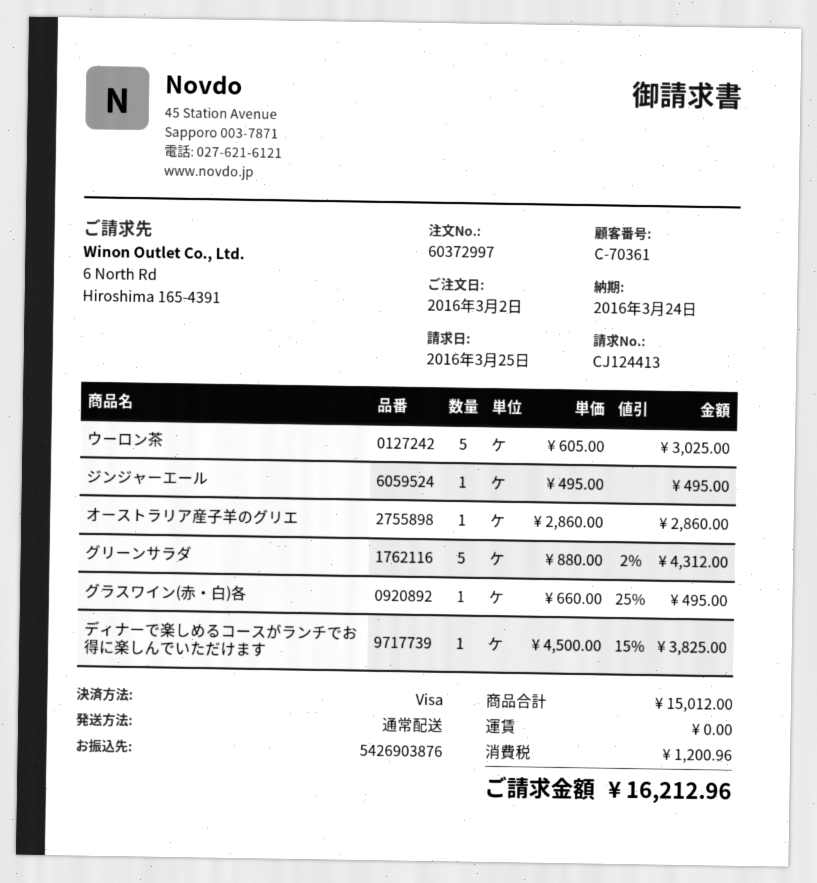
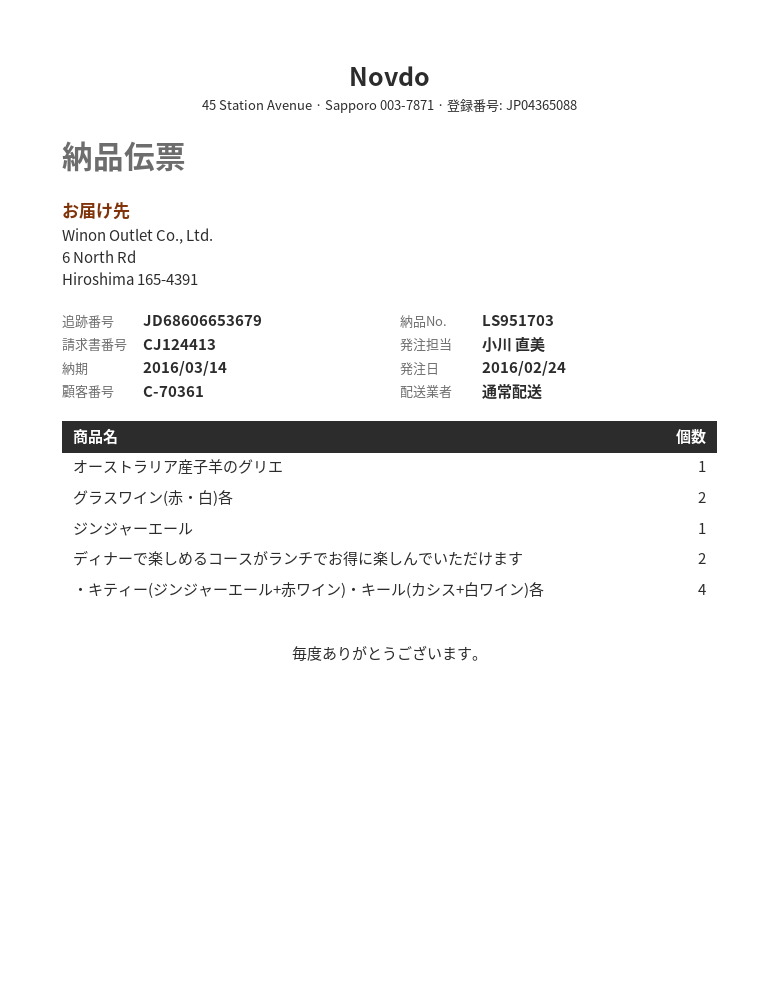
order date: 2016-03-02 -> 2016-02-24
delivery date: 2016-03-24 -> 2016-03-14
ウーロン茶: 5 -> none
グリーンサラダ: 5 -> none
グラスワイン(赤・白)各: 1 -> 2
ディナーで楽しめるコースがランチでお得に楽しんでいただけます: 1 -> 2
・キティー(ジンジャーエール+赤ワイン)・キール(カシス+白ワイン)各: none -> 4

